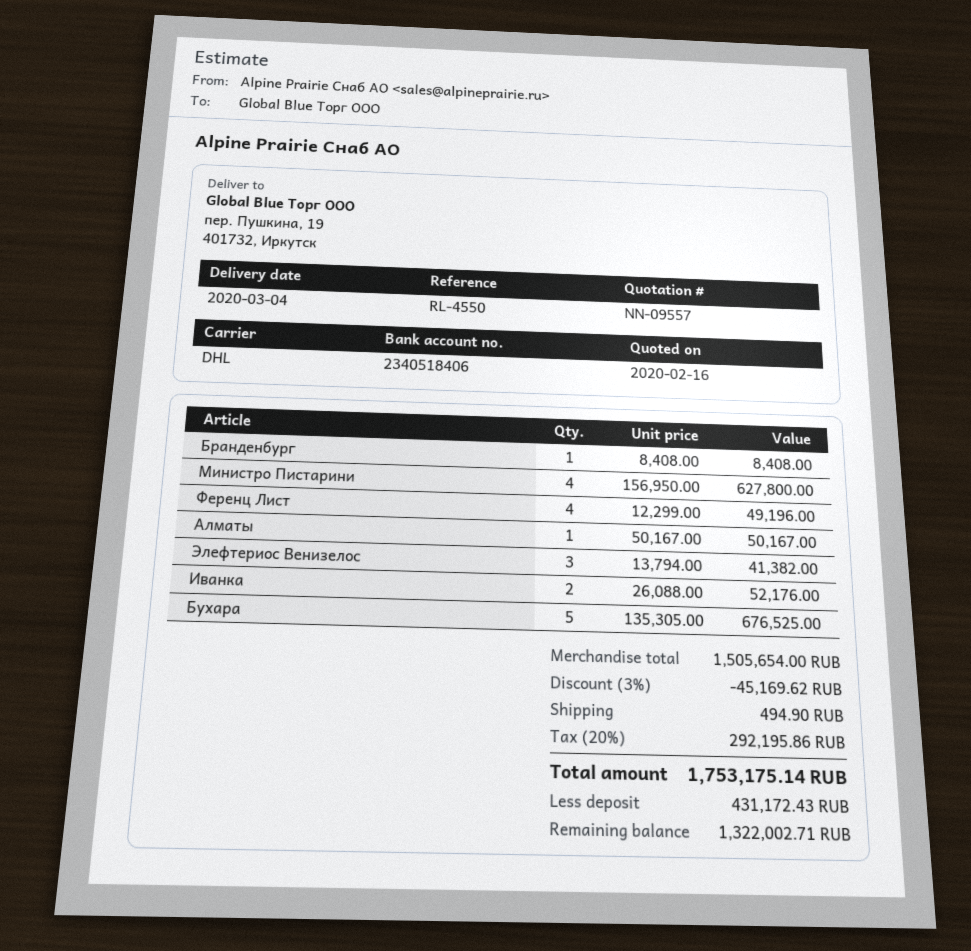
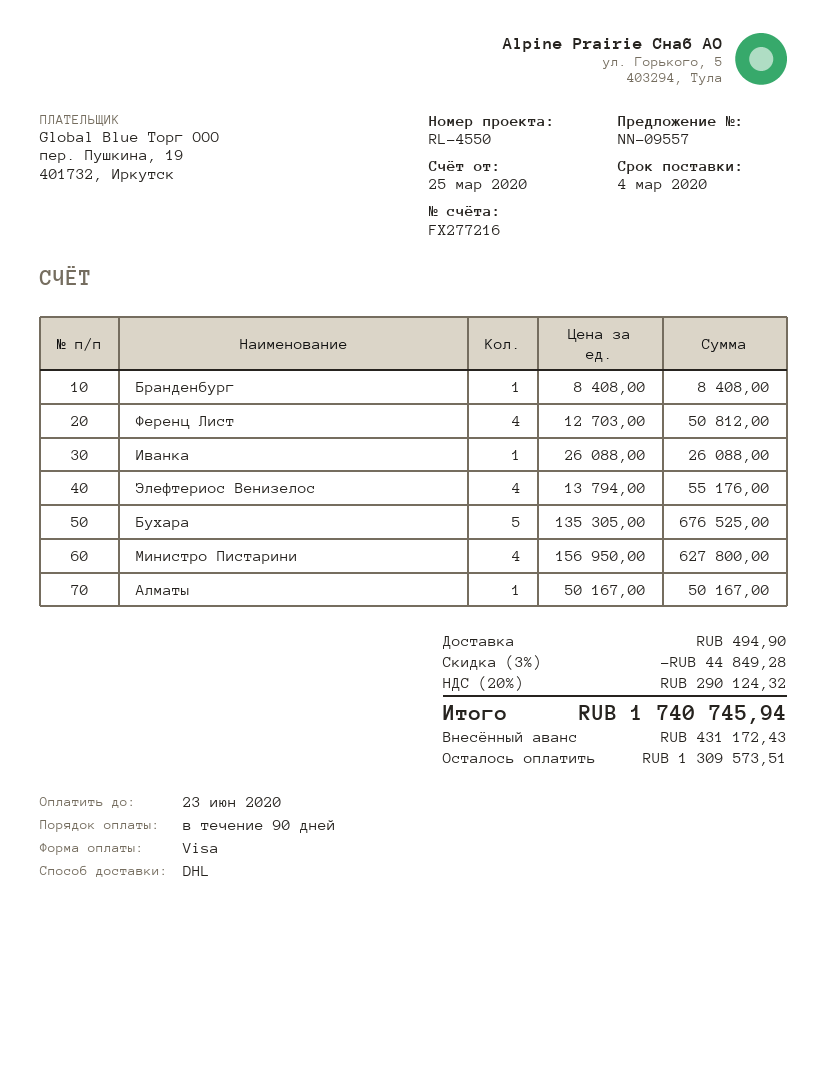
Ференц Лист: 4 x 12299.00 = 49196.00 -> 4 x 12703.00 = 50812.00
Элефтериос Венизелос: 3 x 13794.00 = 41382.00 -> 4 x 13794.00 = 55176.00
Иванка: 2 x 26088.00 = 52176.00 -> 1 x 26088.00 = 26088.00
discount: 3% = 45169.62 -> 3% = 44849.28
tax: 20% = 292195.86 -> 20% = 290124.32
total: 1753175.14 -> 1740745.94
balance: 1322002.71 -> 1309573.51

